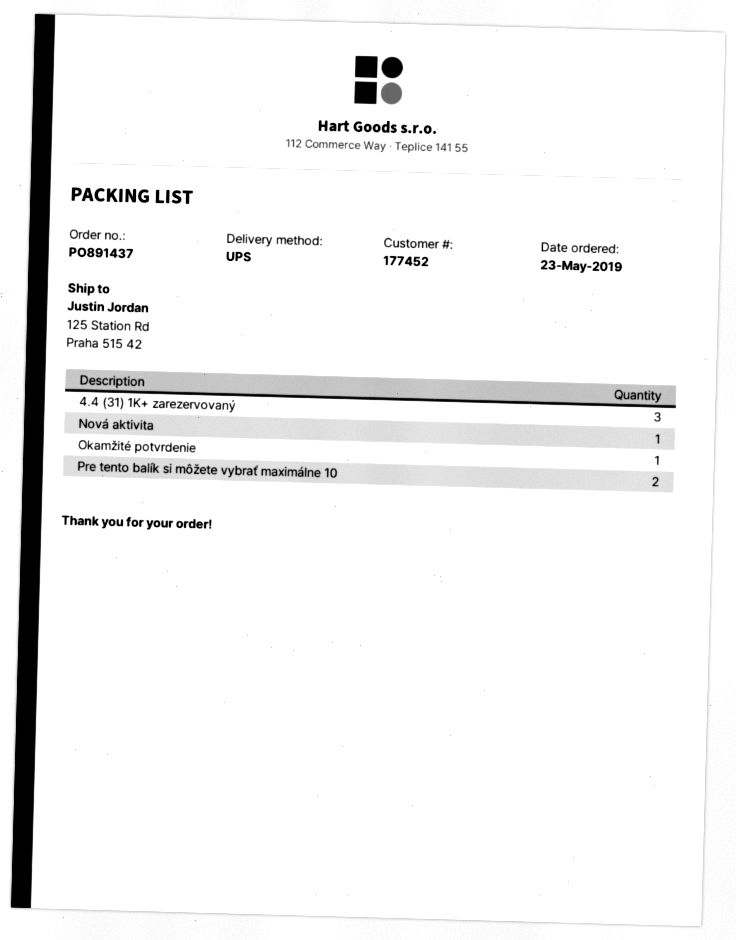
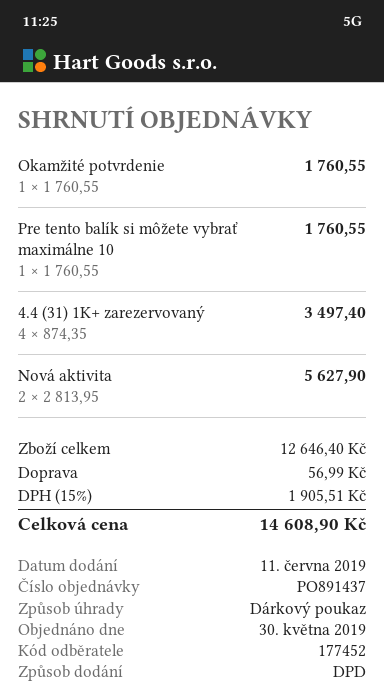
order date: 2019-05-23 -> 2019-05-30
shipping method: UPS -> DPD
4.4 (31) 1K+ zarezervovaný: 3 -> 4
Nová aktivita: 1 -> 2
Pre tento balík si môžete vybrať maximálne 10: 2 -> 1

